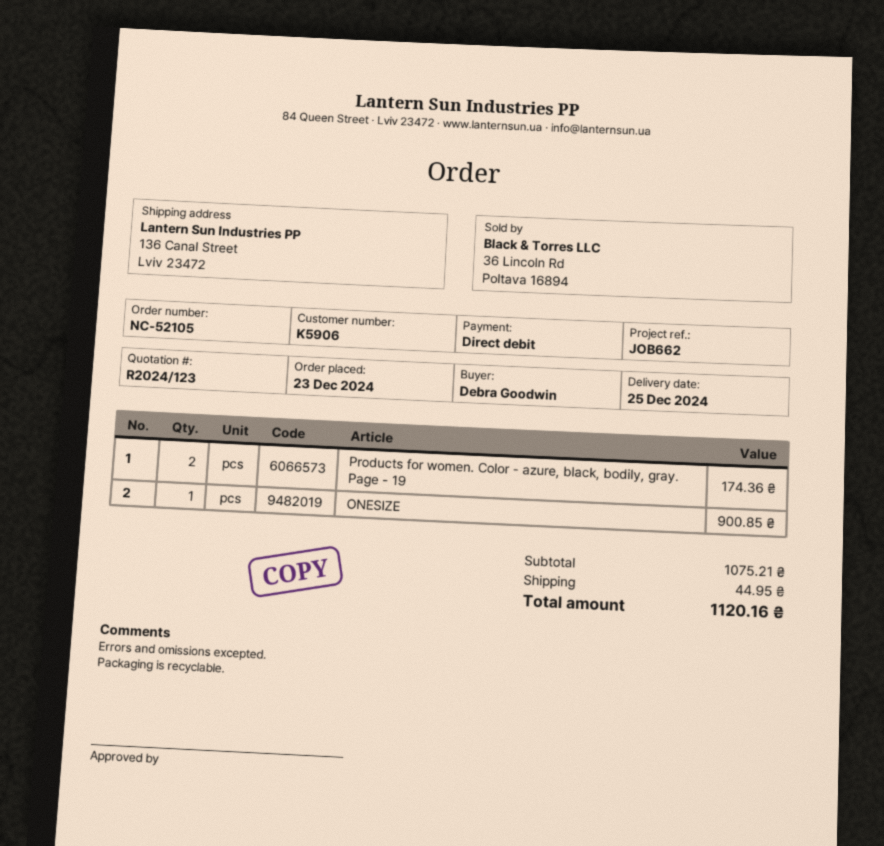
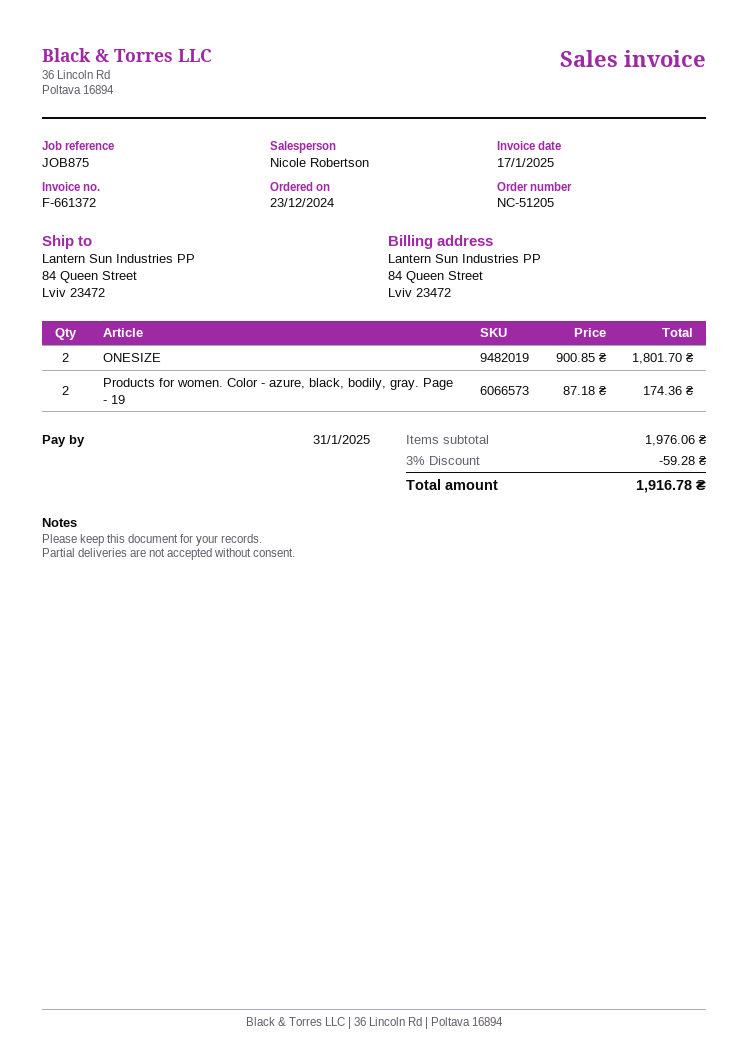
order number: NC-52105 -> NC-51205
reference: JOB662 -> JOB875
ship to: 136 Canal Street, Lviv 23472 -> 84 Queen Street, Lviv 23472
ONESIZE: 1 for 900.85 -> 2 for 1801.70
subtotal: 1075.21 -> 1976.06
discount: none -> 3% = 59.28
shipping: 44.95 -> none
total: 1120.16 -> 1916.78

